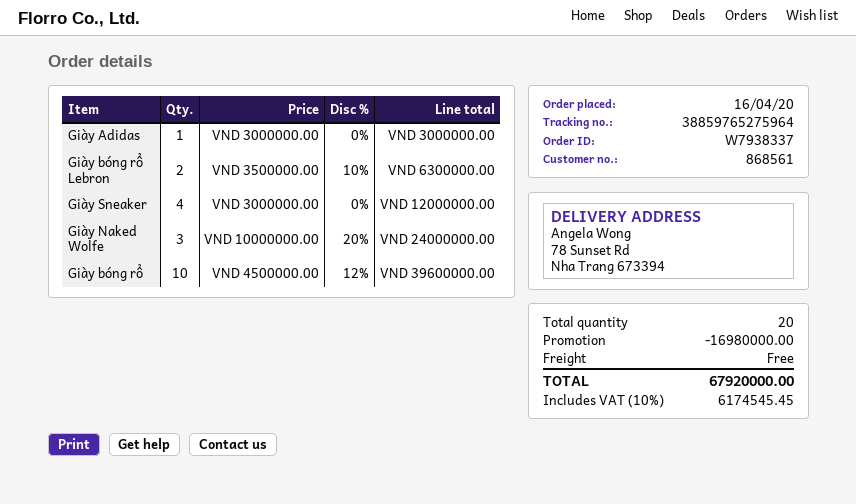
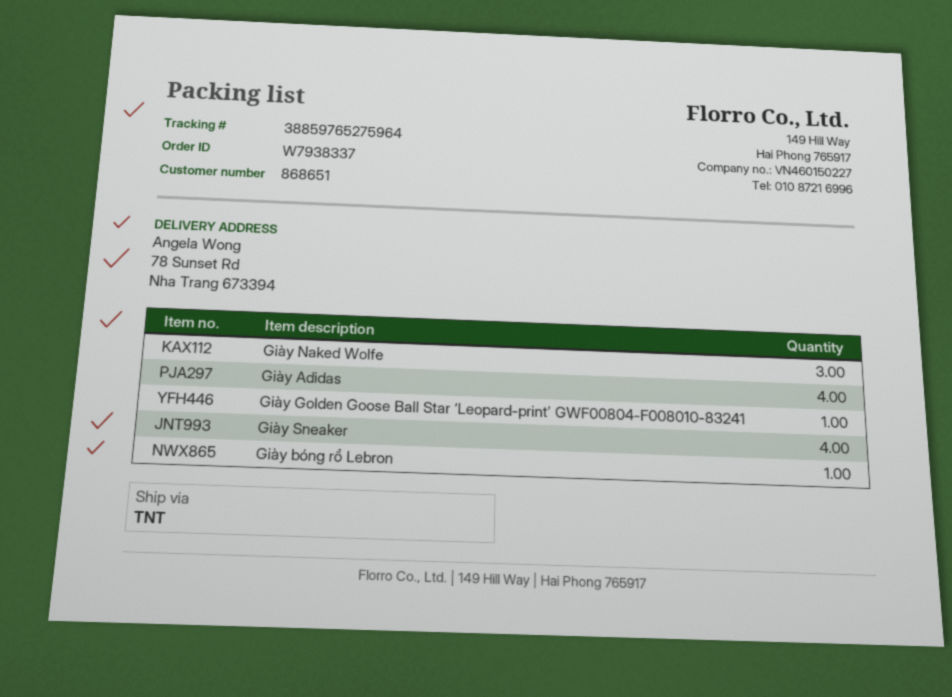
customer number: 868561 -> 868651
Giày Adidas: 1 -> 4
Giày bóng rổ Lebron: 2 -> 1
Giày bóng rổ: 10 -> none
Giày Golden Goose Ball Star ‘Leopard-print’ GWF00804-F008010-83241: none -> 1

